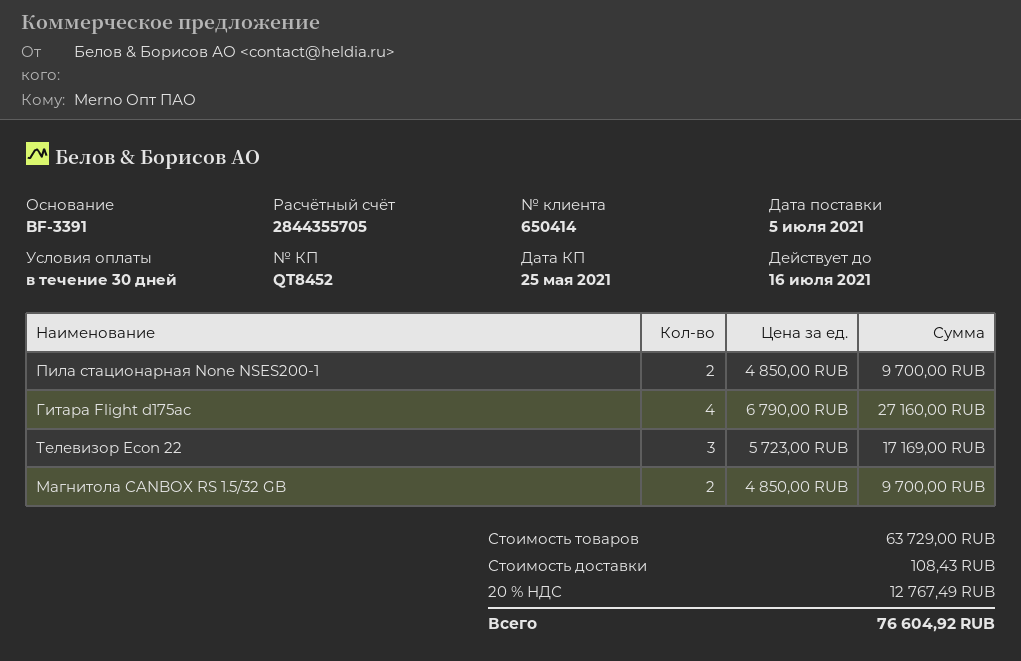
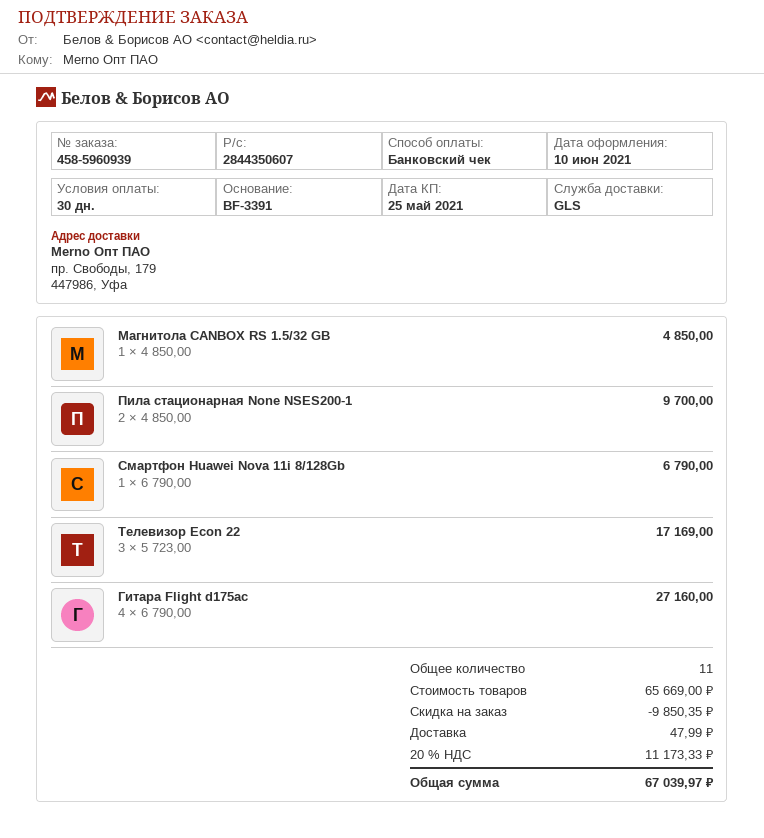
bank account: 2844355705 -> 2844350607
Магнитола CANBOX RS 1.5/32 GB: 2 x 4850.00 = 9700.00 -> 1 x 4850.00 = 4850.00
Смартфон Huawei Nova 11i 8/128Gb: none -> 1 x 6790.00 = 6790.00
subtotal: 63729.00 -> 65669.00
discount: none -> 9850.35
shipping: 108.43 -> 47.99
tax: 20% = 12767.49 -> 20% = 11173.33
total: 76604.92 -> 67039.97

